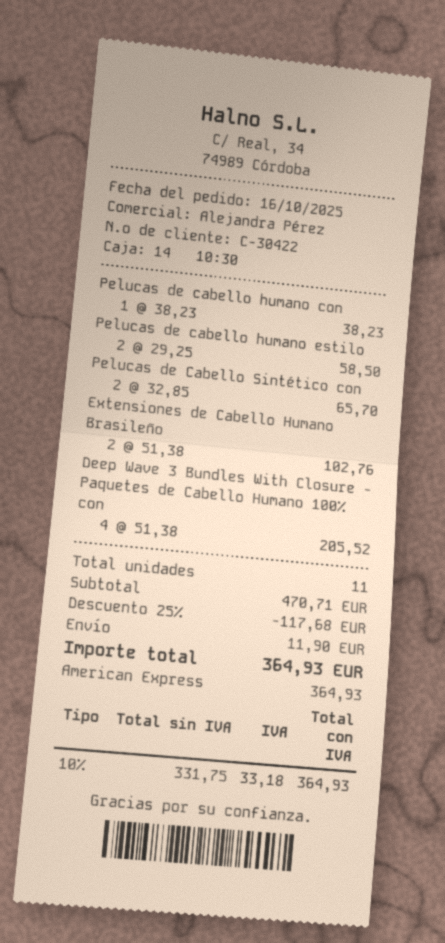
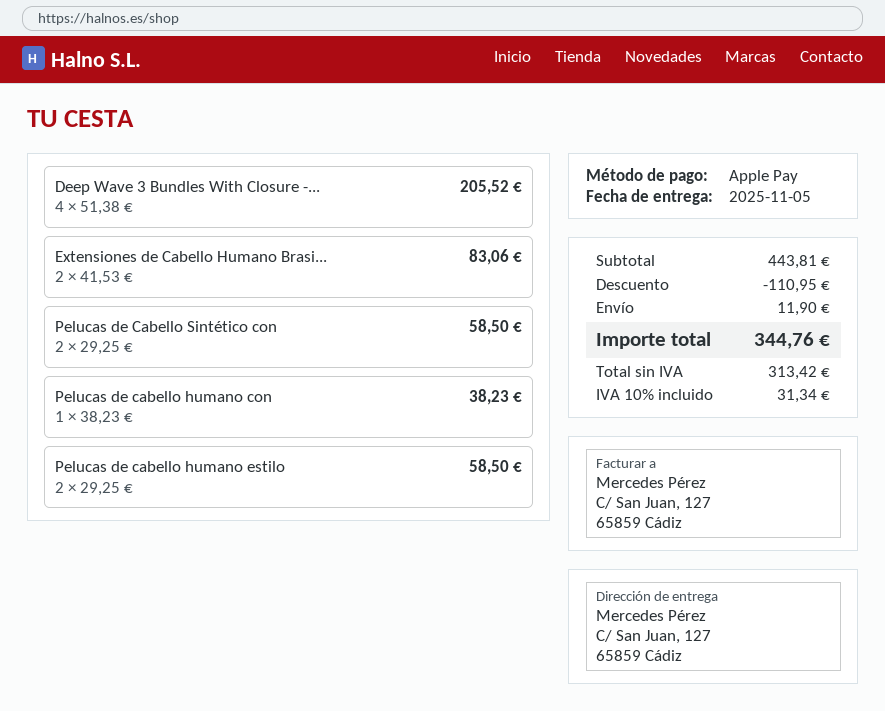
payment method: American Express -> Apple Pay
Pelucas de Cabello Sintético con: 2 x 32.85 = 65.70 -> 2 x 29.25 = 58.50
Extensiones de Cabello Humano Brasileño: 2 x 51.38 = 102.76 -> 2 x 41.53 = 83.06
subtotal: 470.71 -> 443.81
discount: 117.68 -> 110.95
net: 331.75 -> 313.42
tax: 10% = 33.18 -> 10% = 31.34
total: 364.93 -> 344.76

